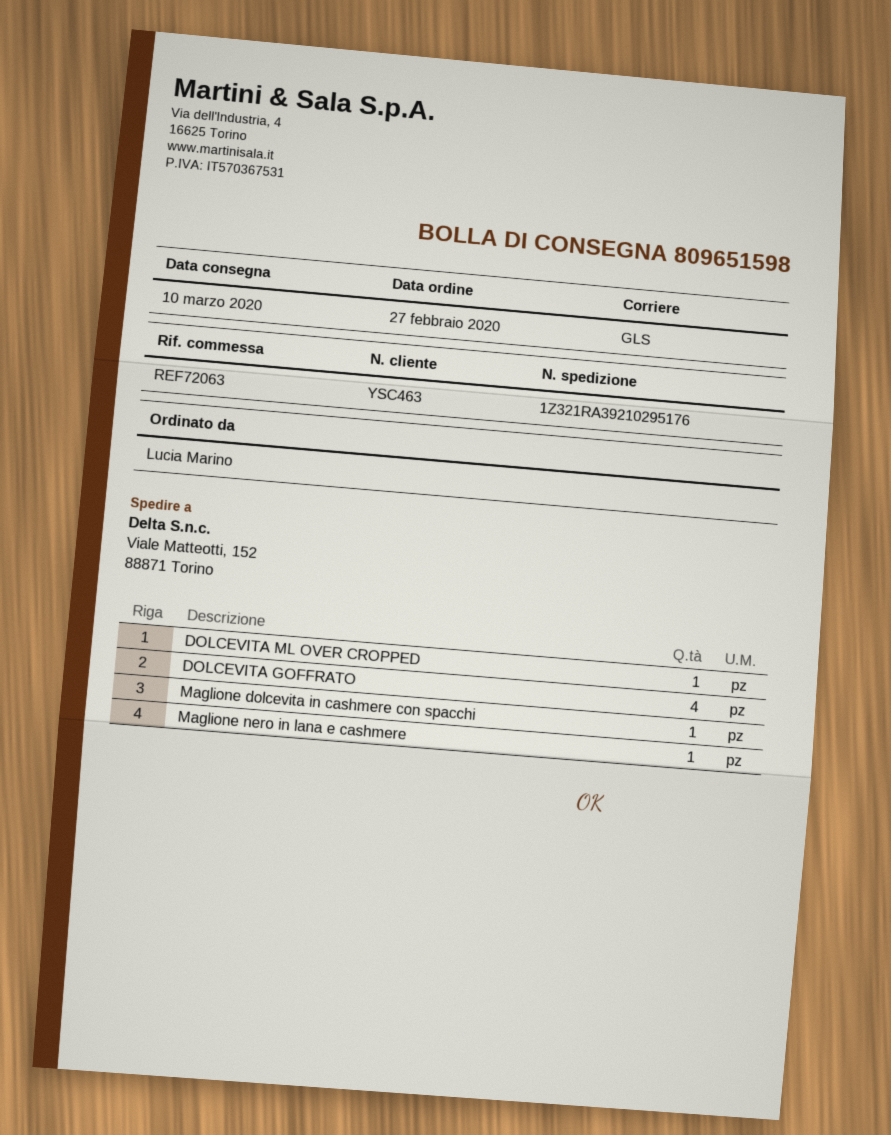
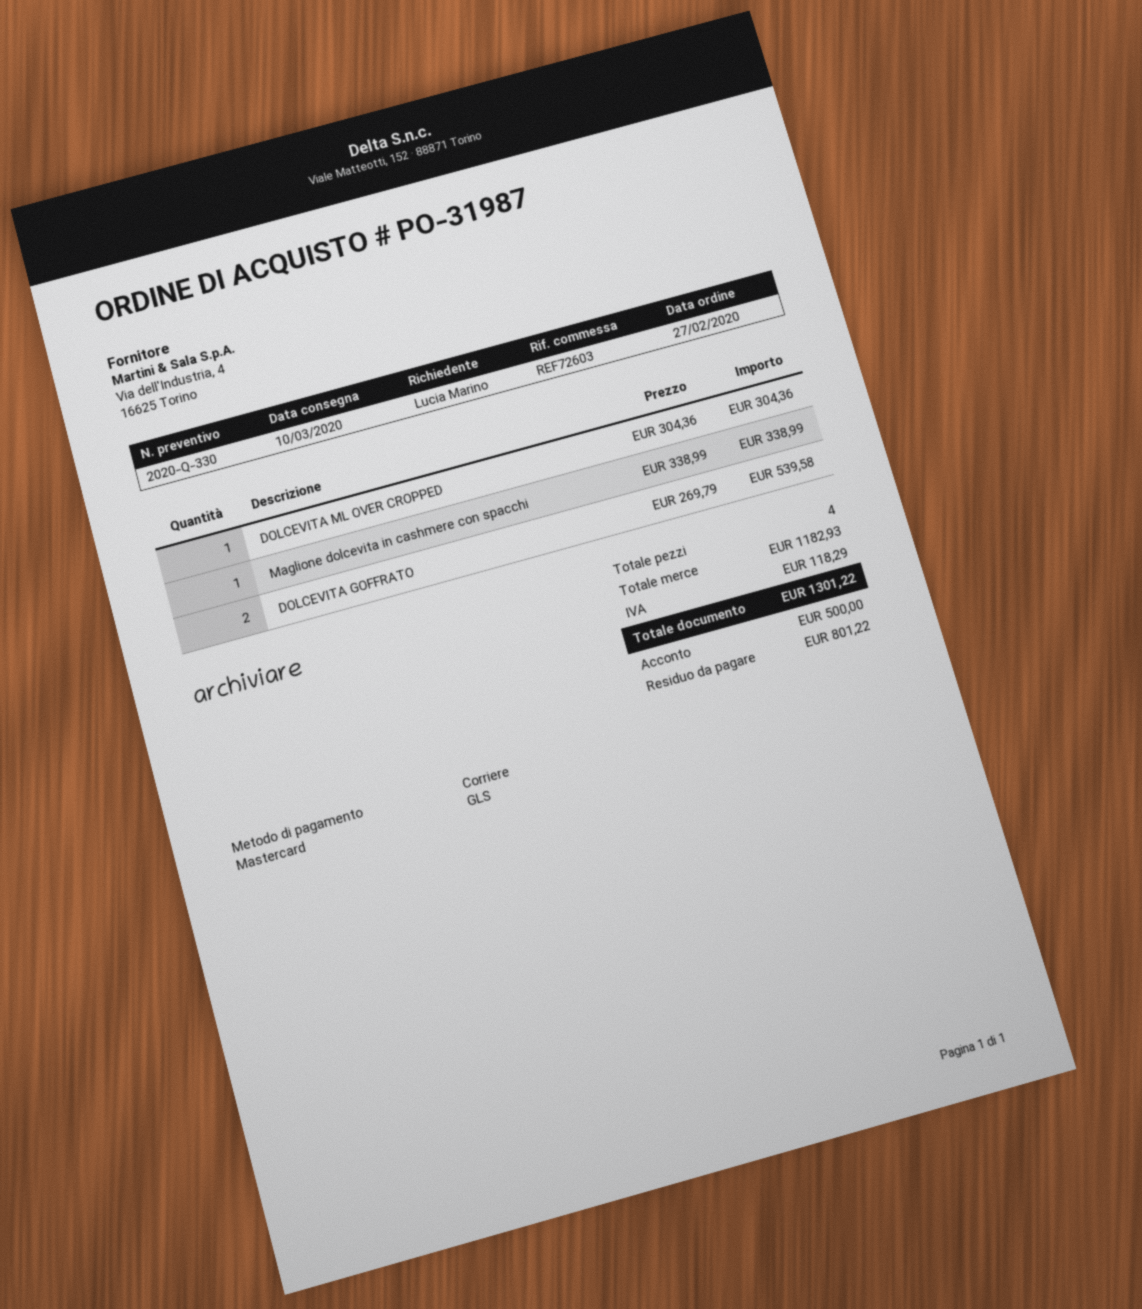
reference: REF72063 -> REF72603
DOLCEVITA GOFFRATO: 4 -> 2
Maglione nero in lana e cashmere: 1 -> none

